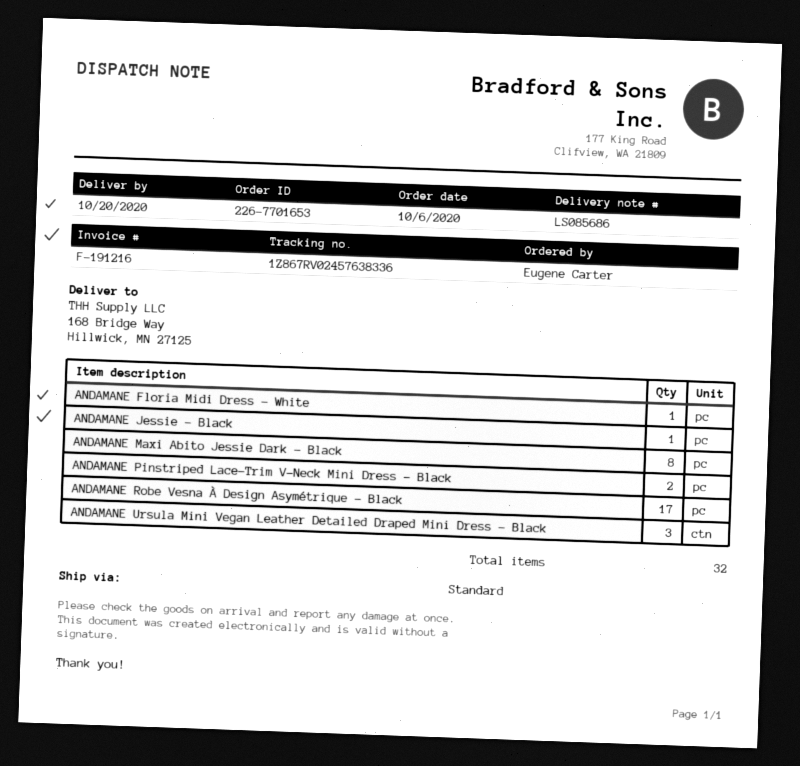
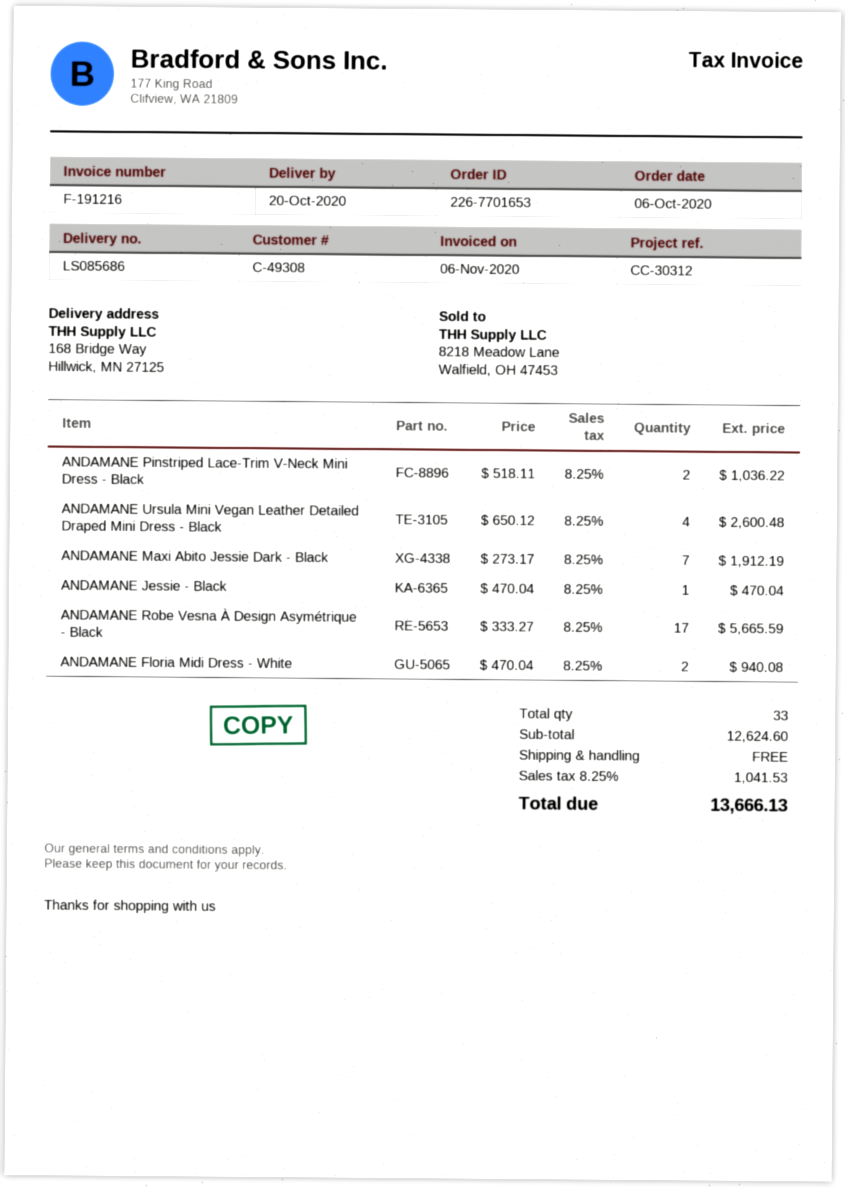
ANDAMANE Floria Midi Dress - White: 1 -> 2
ANDAMANE Maxi Abito Jessie Dark - Black: 8 -> 7
ANDAMANE Ursula Mini Vegan Leather Detailed Draped Mini Dress - Black: 3 -> 4
total quantity: 32 -> 33

